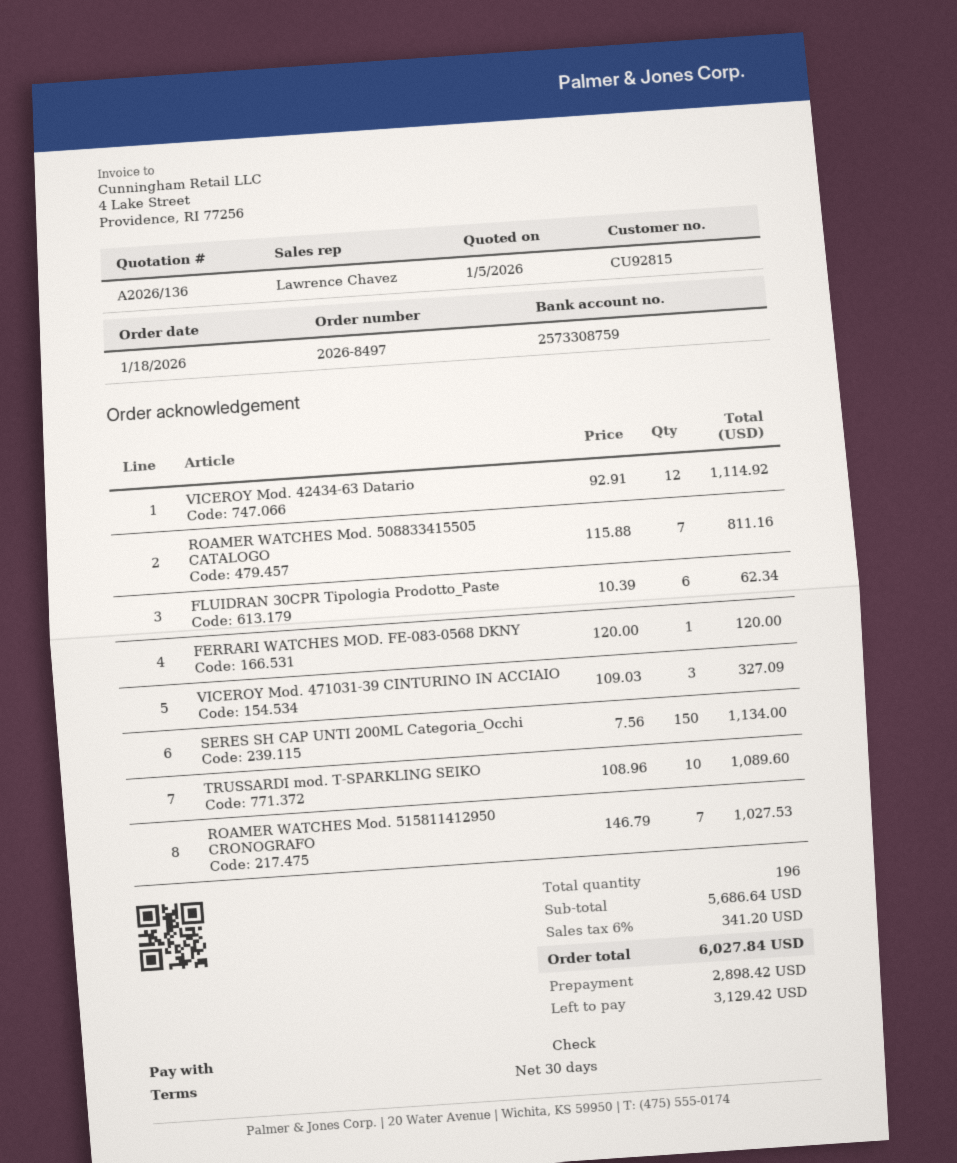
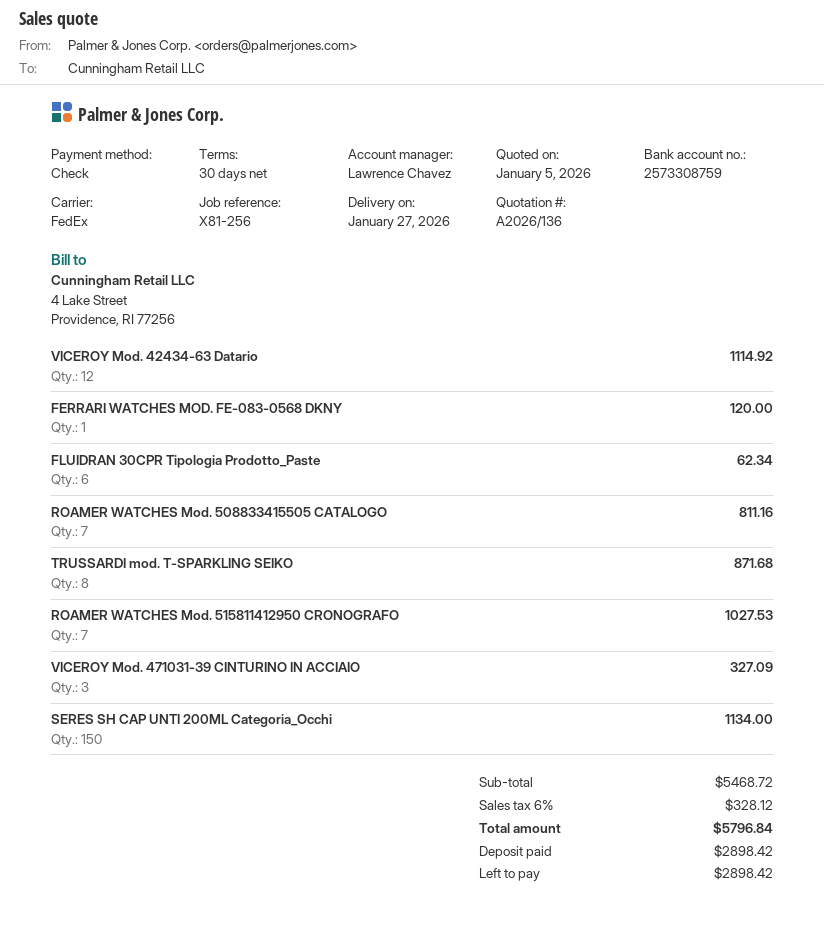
TRUSSARDI mod. T-SPARKLING SEIKO: 10 for 1089.60 -> 8 for 871.68
subtotal: 5686.64 -> 5468.72
tax: 6% = 341.20 -> 6% = 328.12
total: 6027.84 -> 5796.84
balance: 3129.42 -> 2898.42

